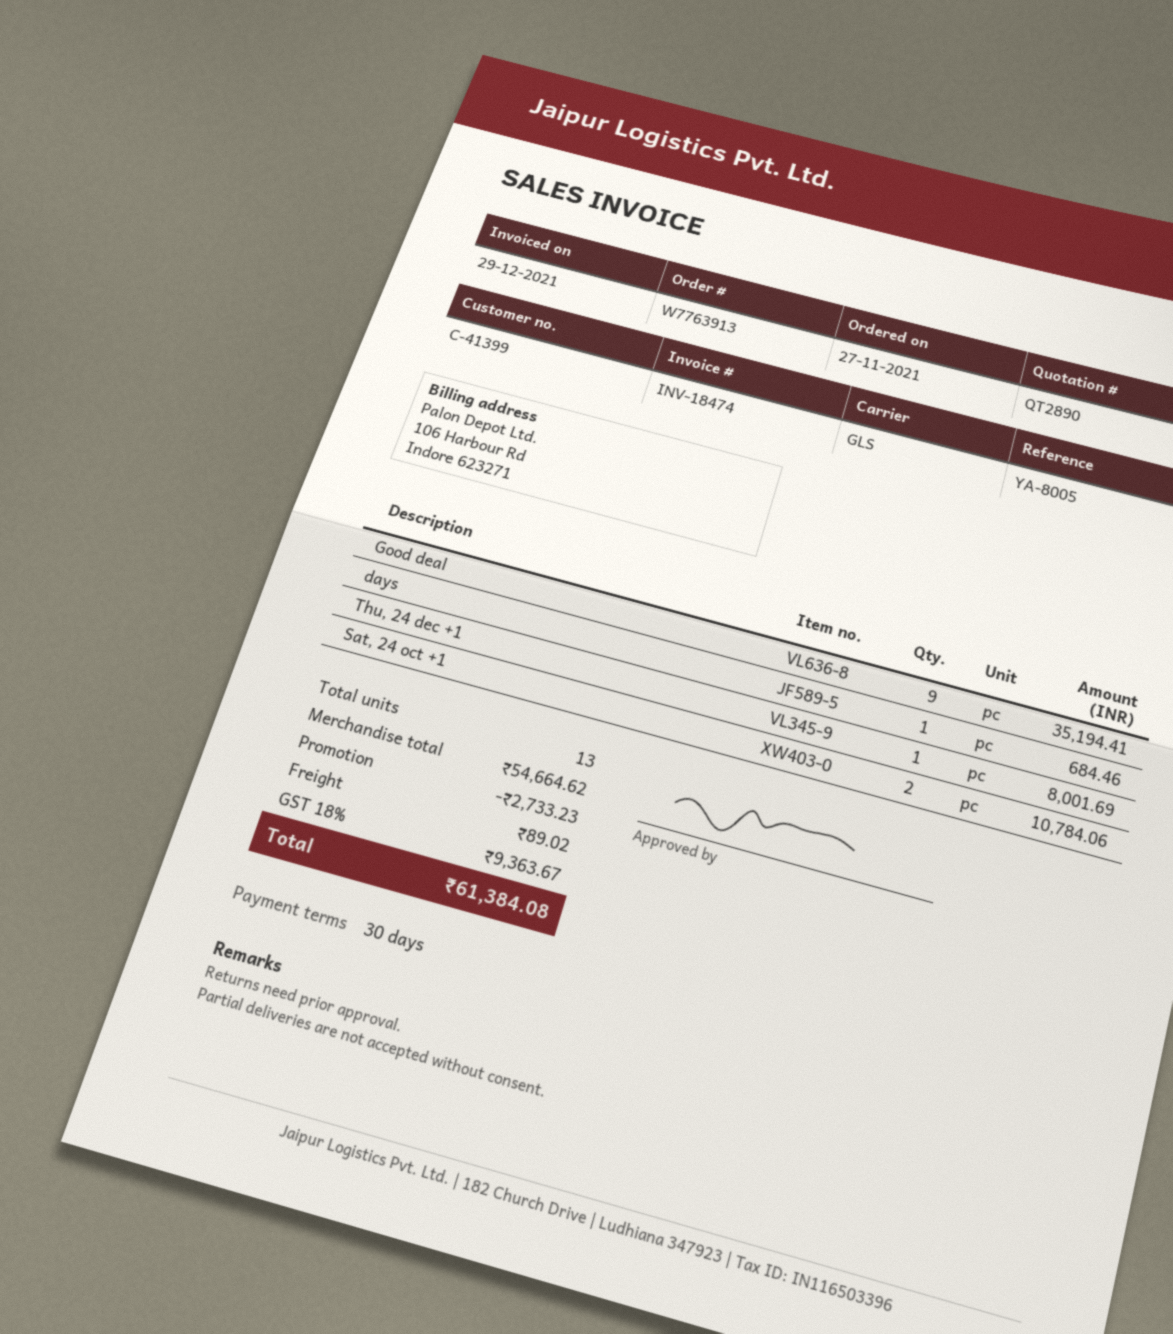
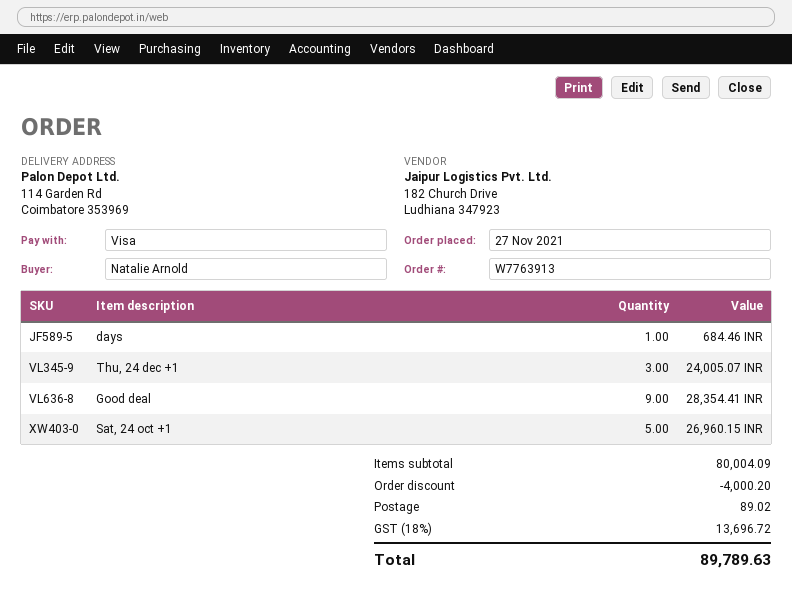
Good deal: 9 for 35194.41 -> 9 for 28354.41
Thu, 24 dec +1: 1 for 8001.69 -> 3 for 24005.07
Sat, 24 oct +1: 2 for 10784.06 -> 5 for 26960.15
subtotal: 54664.62 -> 80004.09
discount: 2733.23 -> 4000.20
tax: 18% = 9363.67 -> 18% = 13696.72
total: 61384.08 -> 89789.63

